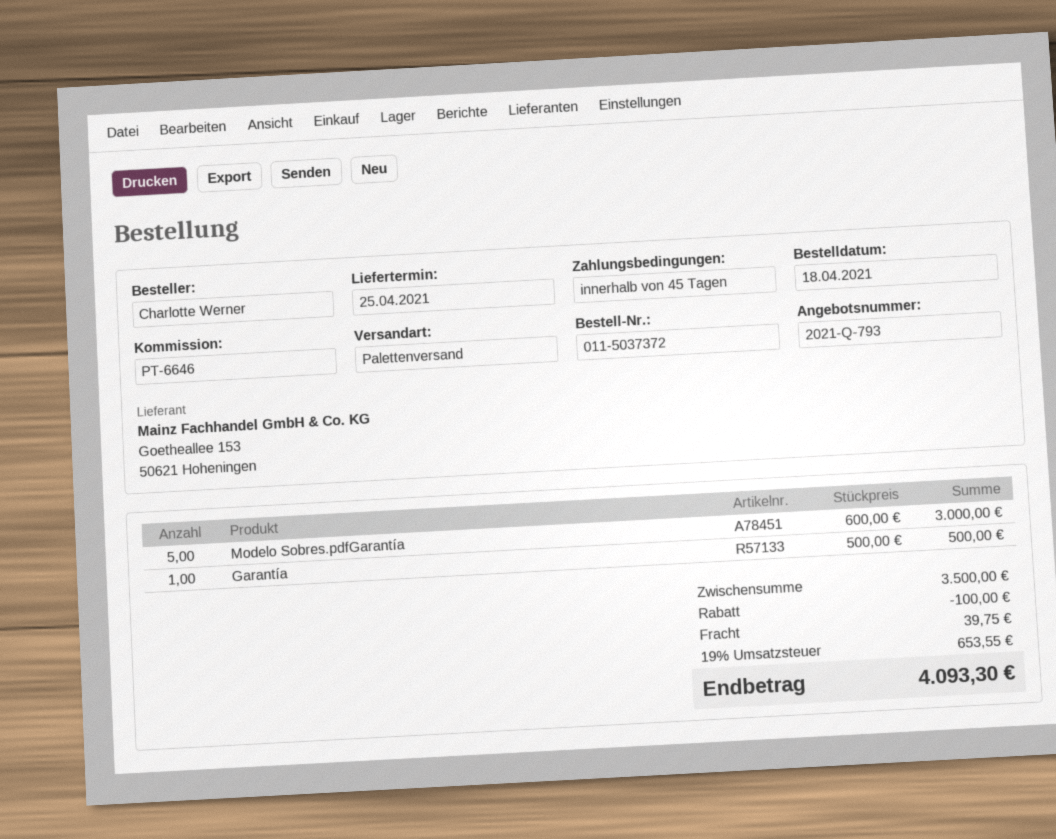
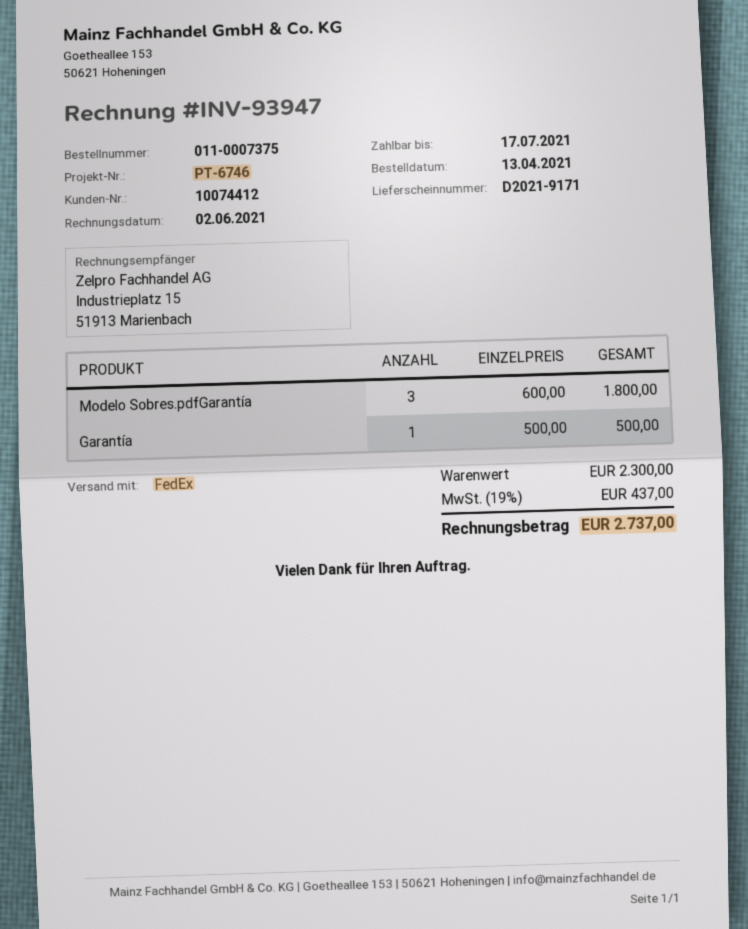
order number: 011-5037372 -> 011-0007375
order date: 2021-04-18 -> 2021-04-13
reference: PT-6646 -> PT-6746
shipping method: pallet freight -> FedEx
Modelo Sobres.pdfGarantía: 5 x 600.00 = 3000.00 -> 3 x 600.00 = 1800.00
subtotal: 3500.00 -> 2300.00
discount: 100.00 -> none
shipping: 39.75 -> none
tax: 19% = 653.55 -> 19% = 437.00
total: 4093.30 -> 2737.00

